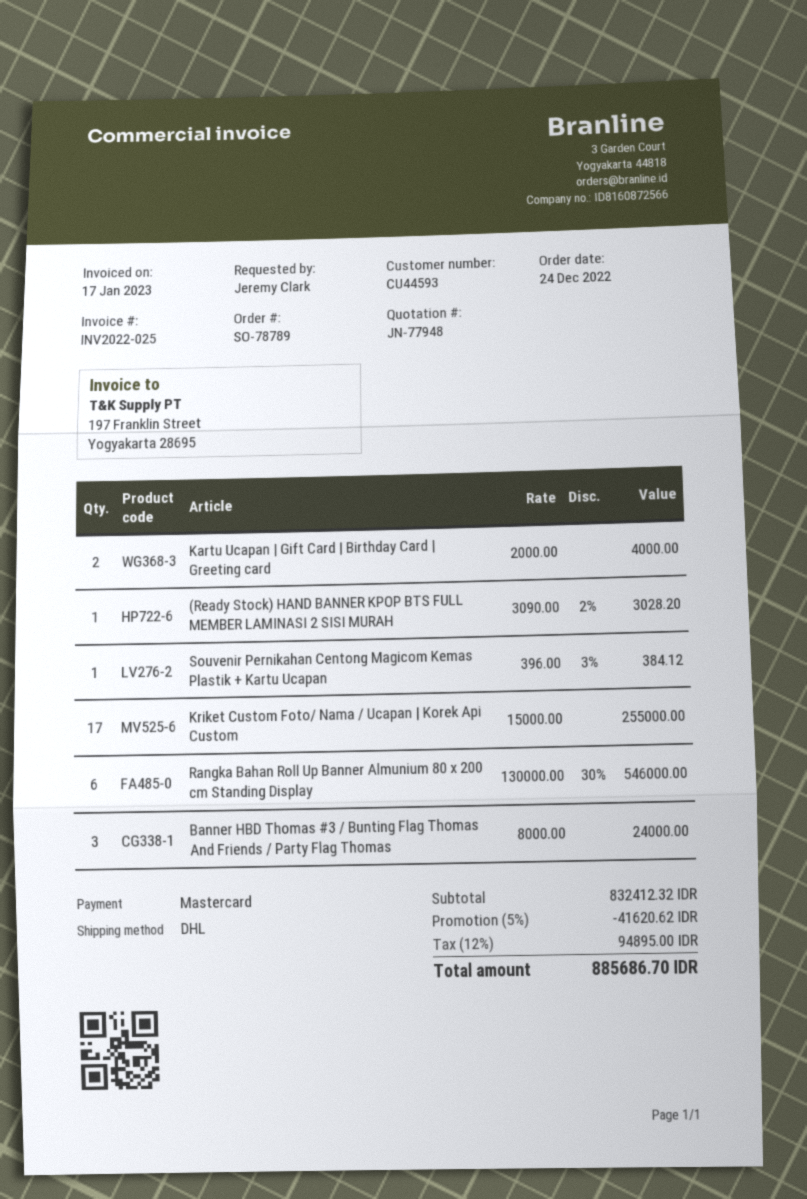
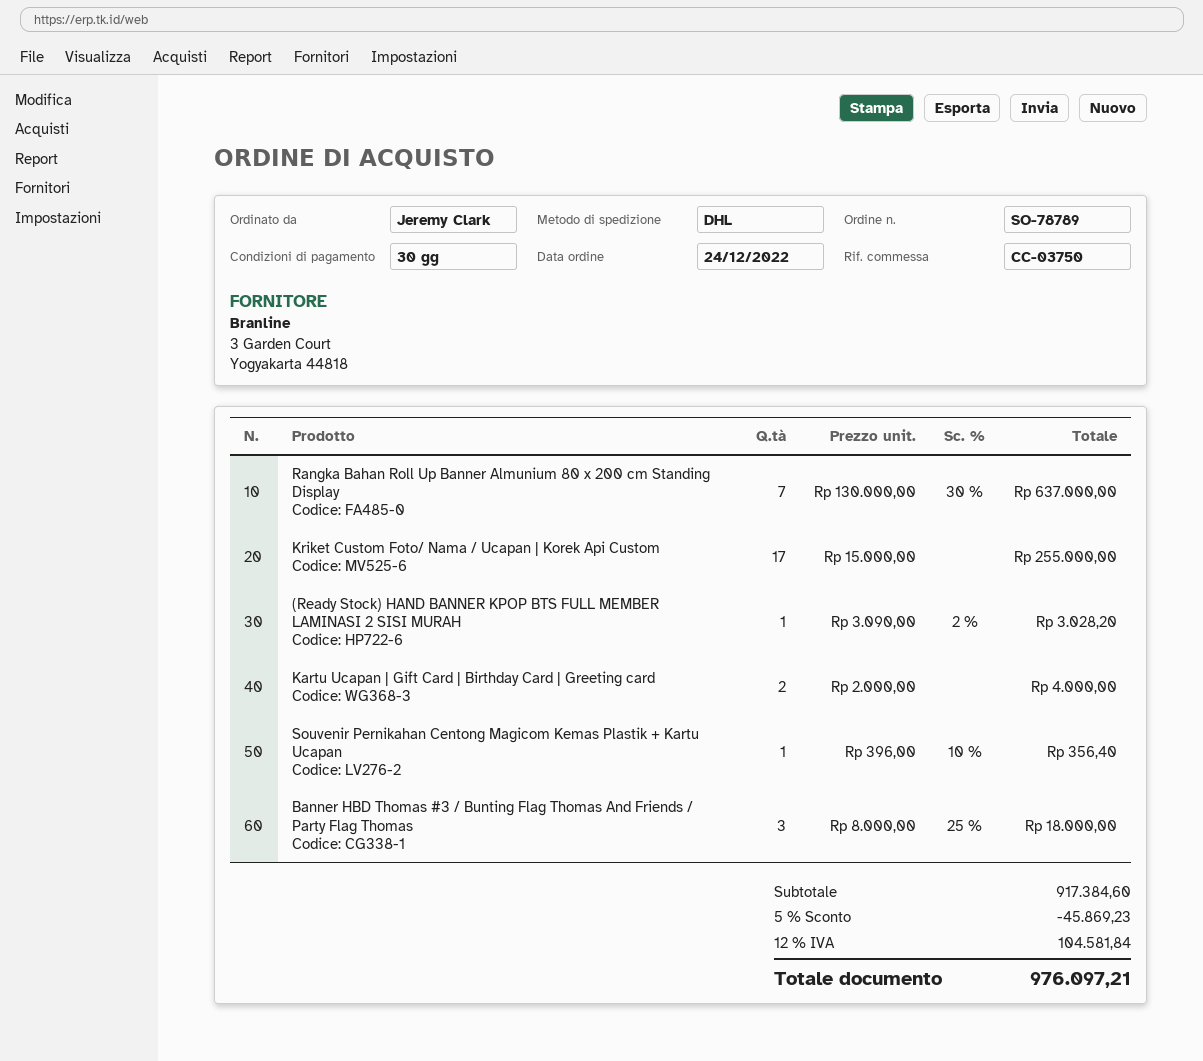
Souvenir Pernikahan Centong Magicom Kemas Plastik + Kartu Ucapan: 1 x 396.00 - 3% = 384.12 -> 1 x 396.00 - 10% = 356.40
Rangka Bahan Roll Up Banner Almunium 80 x 200 cm Standing Display: 6 x 130000.00 - 30% = 546000.00 -> 7 x 130000.00 - 30% = 637000.00
Banner HBD Thomas #3 / Bunting Flag Thomas And Friends / Party Flag Thomas: 3 x 8000.00 = 24000.00 -> 3 x 8000.00 - 25% = 18000.00
subtotal: 832412.32 -> 917384.60
discount: 5% = 41620.62 -> 5% = 45869.23
tax: 12% = 94895.00 -> 12% = 104581.84
total: 885686.70 -> 976097.21

